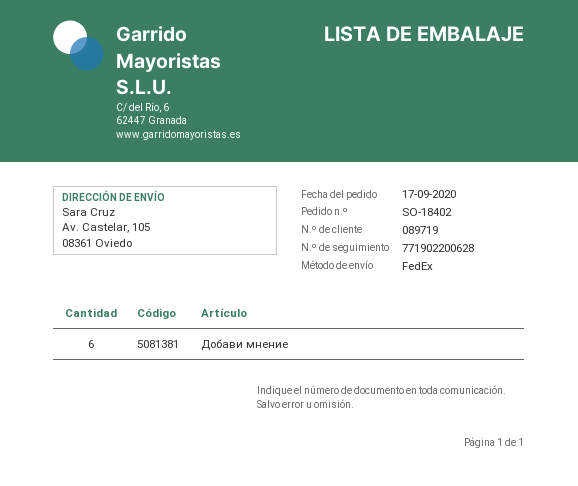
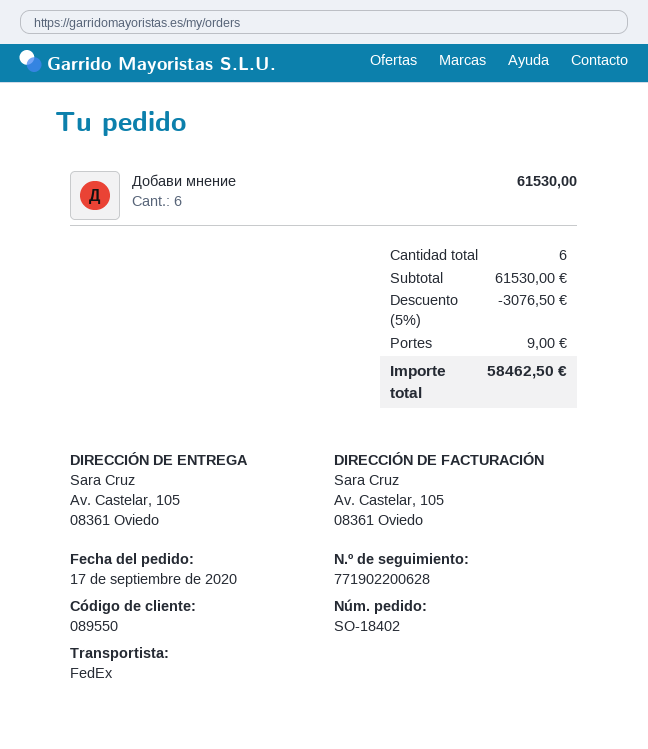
customer number: 089719 -> 089550

